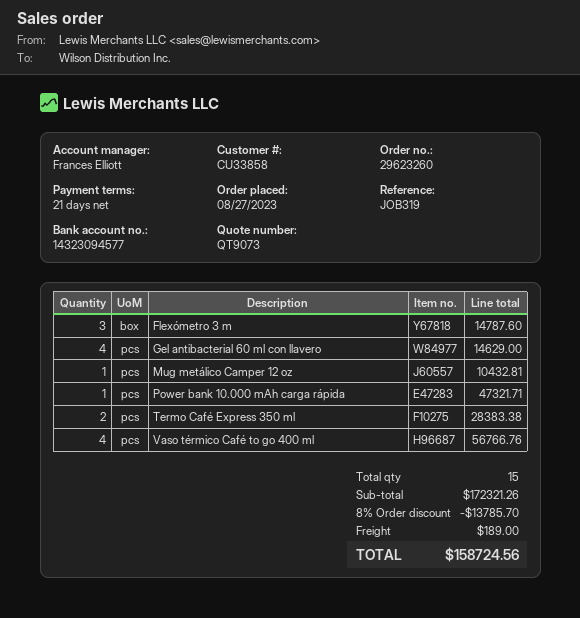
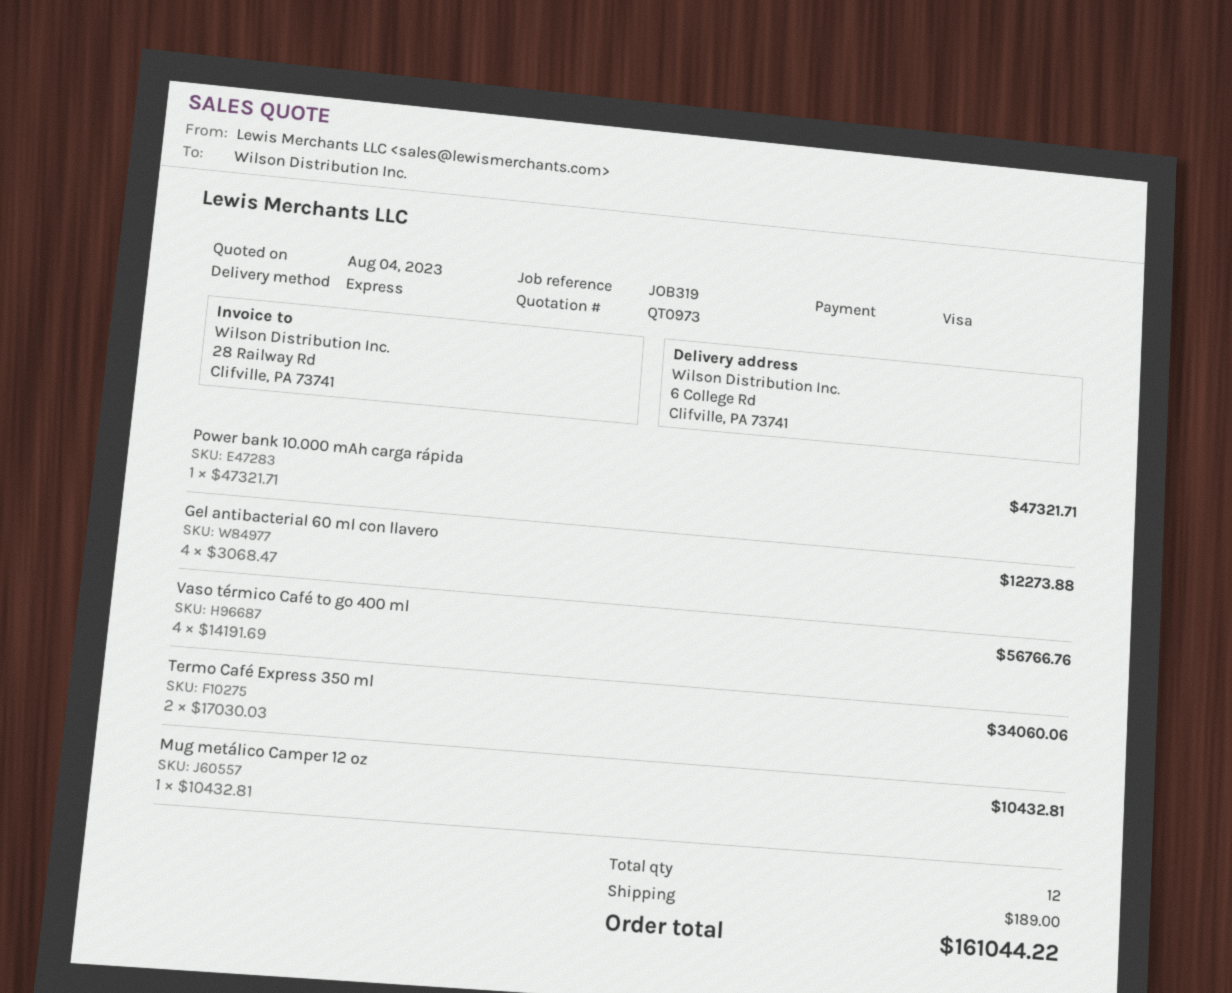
quote number: QT9073 -> QT0973
Flexómetro 3 m: 3 for 14787.60 -> none
Gel antibacterial 60 ml con llavero: 4 for 14629.00 -> 4 for 12273.88
Termo Café Express 350 ml: 2 for 28383.38 -> 2 for 34060.06
total quantity: 15 -> 12
discount: 8% = 13785.70 -> none
total: 158724.56 -> 161044.22

